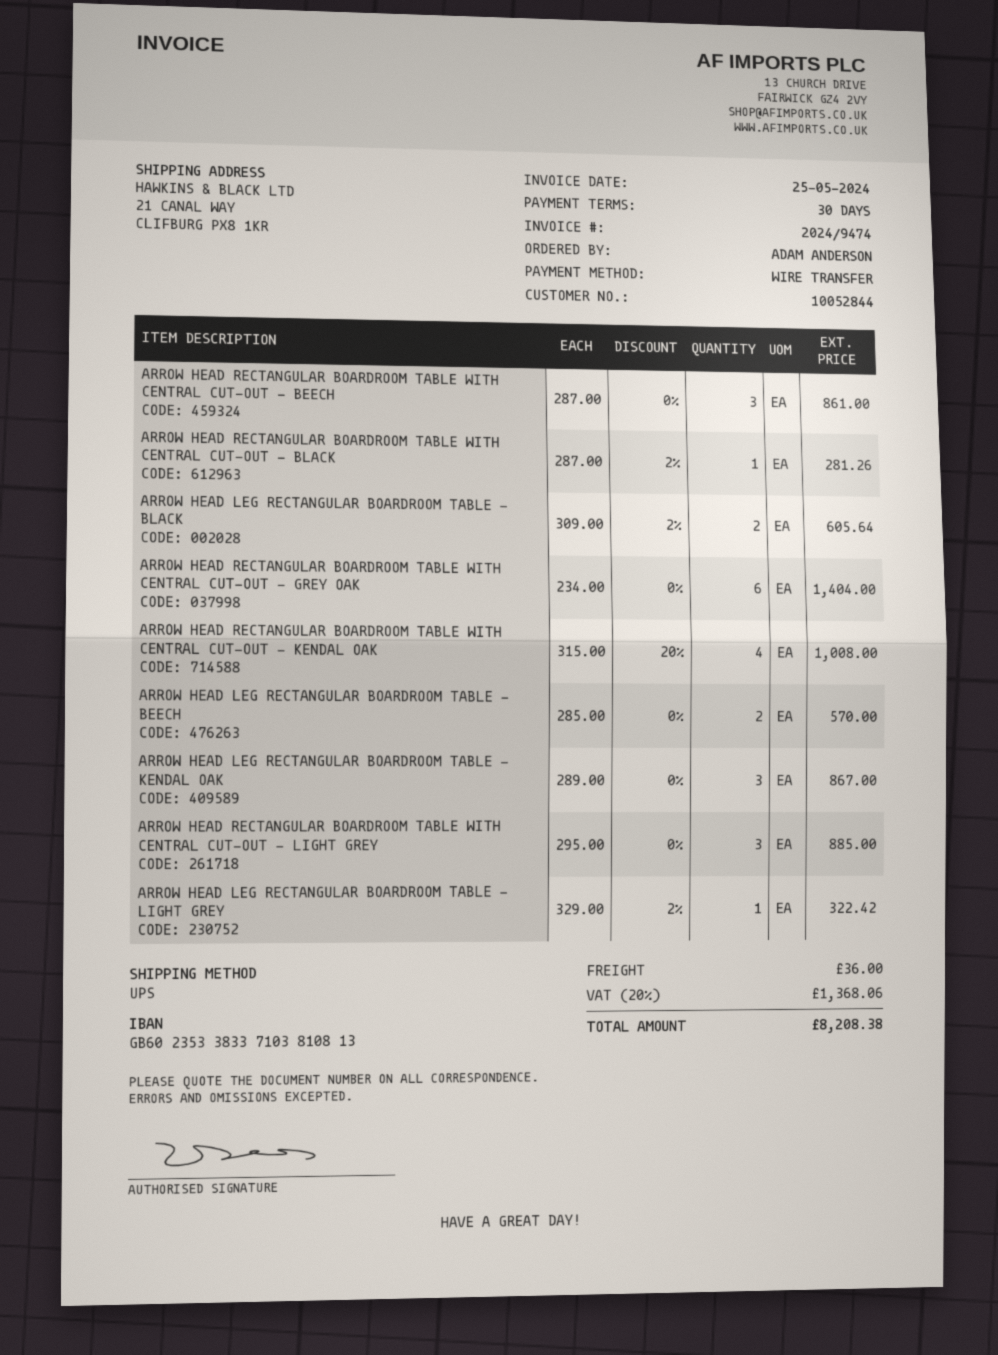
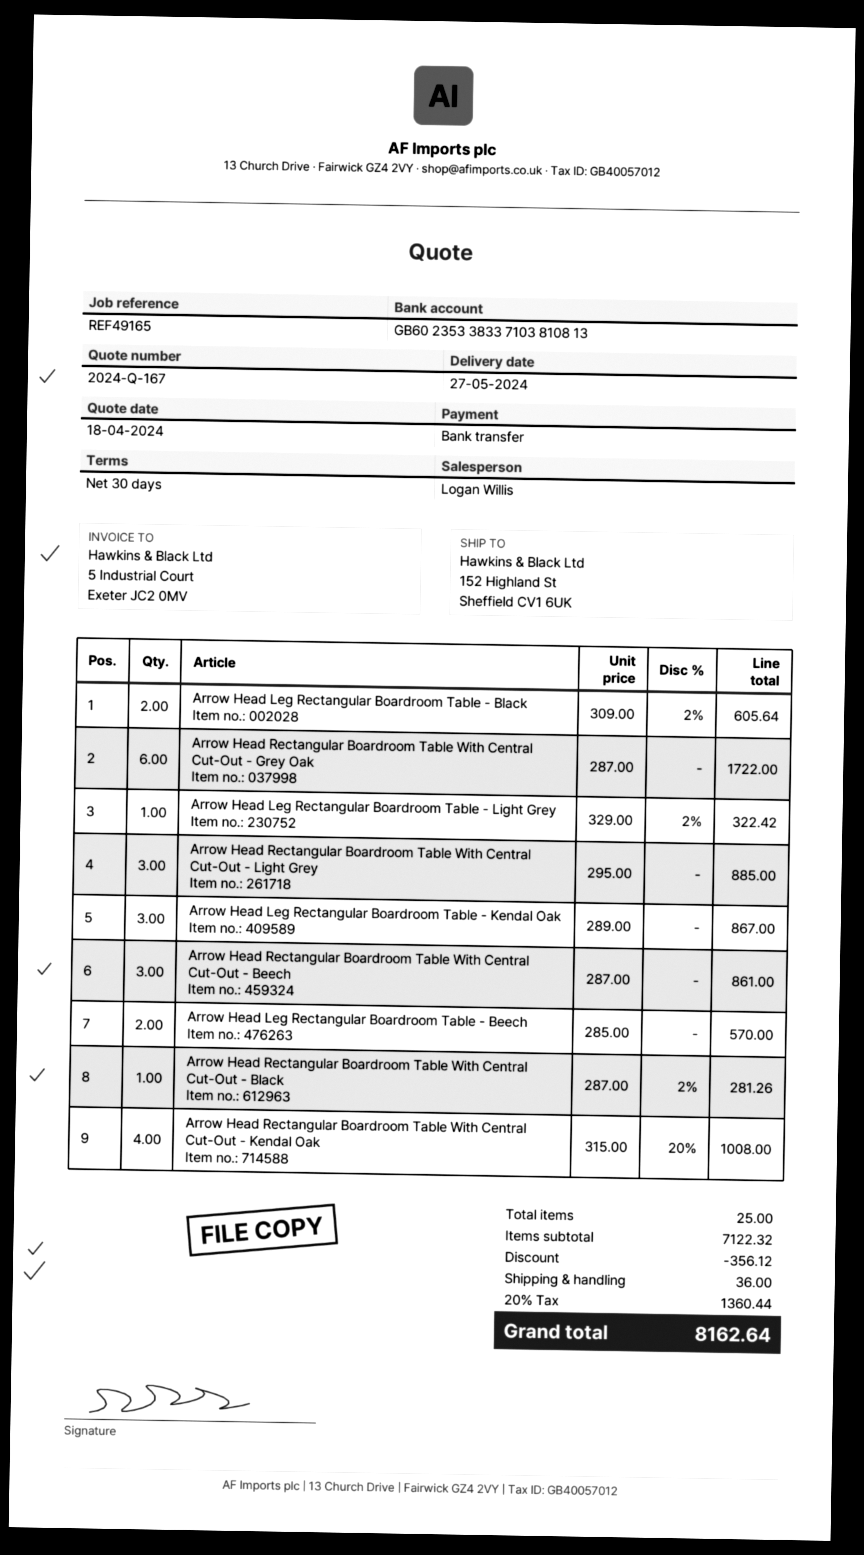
ship to: 21 CANAL WAY, CLIFBURG PX8 1KR -> 152 Highland St, Sheffield CV1 6UK
ARROW HEAD RECTANGULAR BOARDROOM TABLE WITH CENTRAL CUT-OUT - GREY OAK: 6 x 234.00 = 1404.00 -> 6 x 287.00 = 1722.00
discount: none -> 356.12
tax: 20% = 1368.06 -> 20% = 1360.44
total: 8208.38 -> 8162.64

